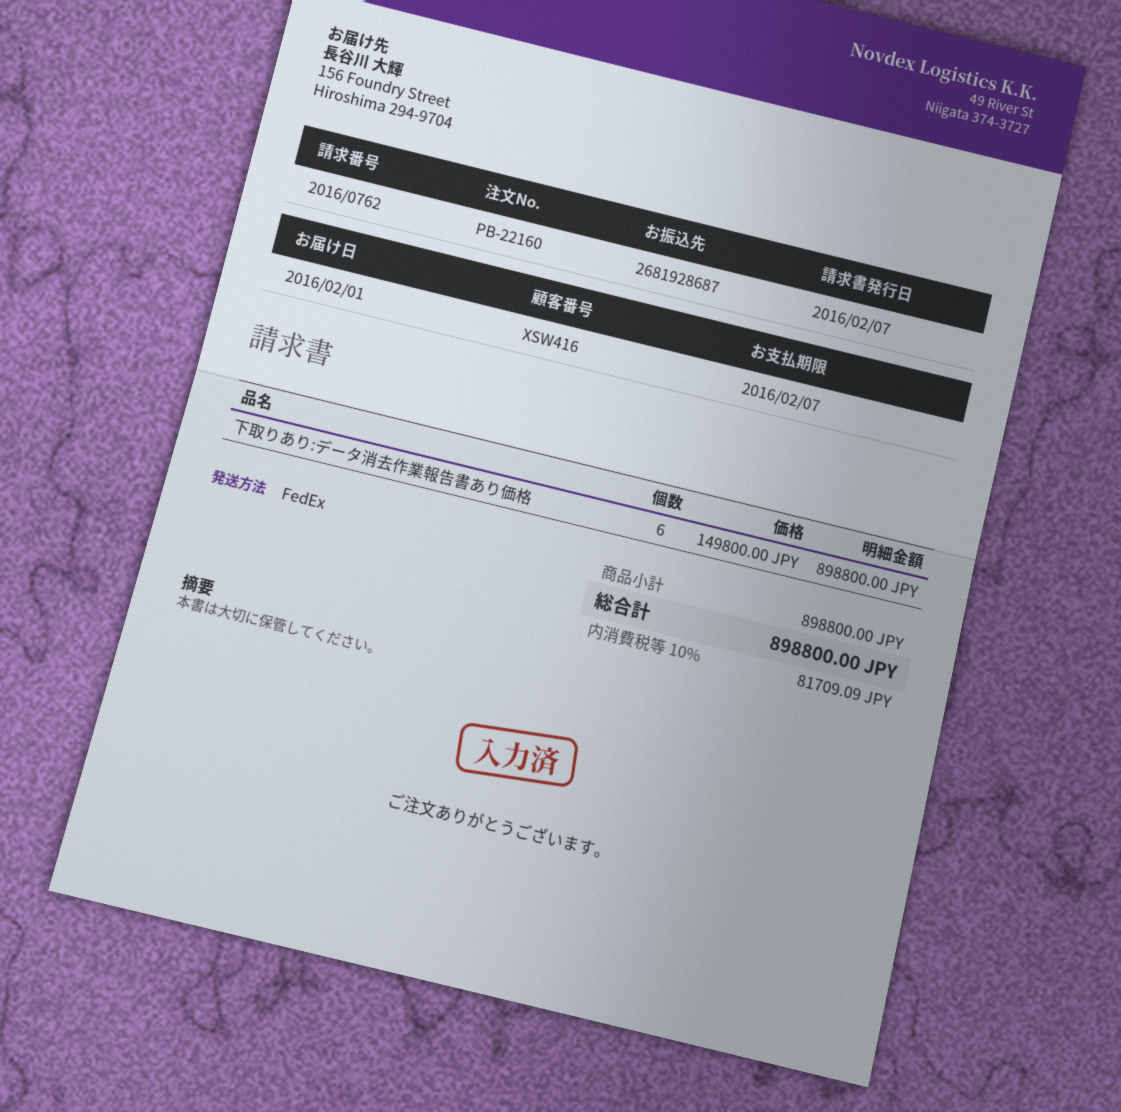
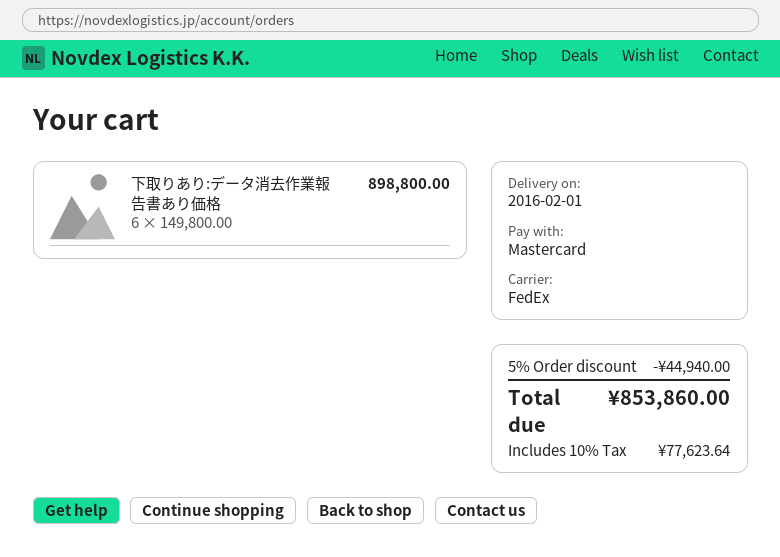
discount: none -> 5% = 44940.00
tax: 10% = 81709.09 -> 10% = 77623.64
total: 898800.00 -> 853860.00

